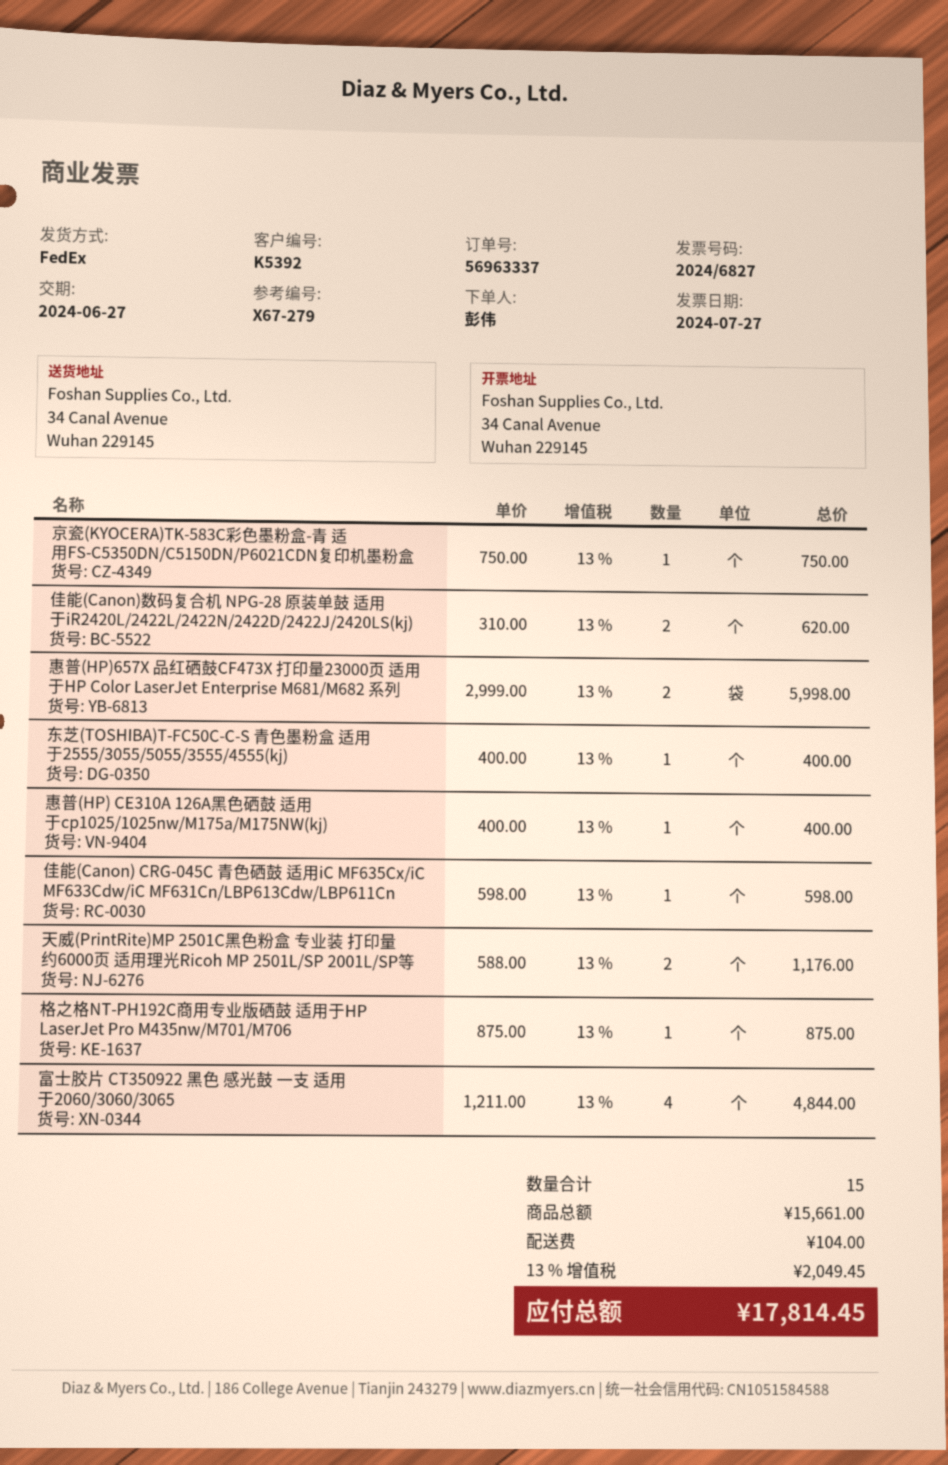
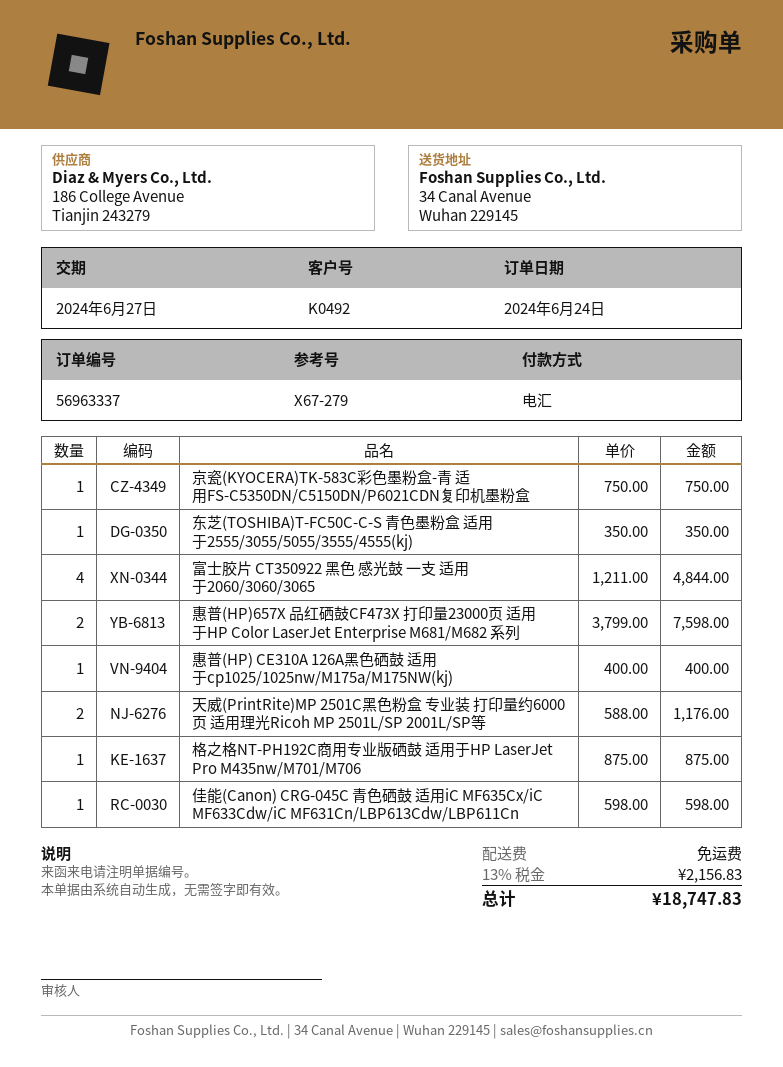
customer number: K5392 -> K0492
佳能(Canon)数码复合机 NPG-28 原装单鼓 适用于iR2420L/2422L/2422N/2422D/2422J/2420LS(kj): 2 x 310.00 = 620.00 -> none
惠普(HP)657X 品红硒鼓CF473X 打印量23000页 适用于HP Color LaserJet Enterprise M681/M682 系列: 2 x 2999.00 = 5998.00 -> 2 x 3799.00 = 7598.00
东芝(TOSHIBA)T-FC50C-C-S 青色墨粉盒 适用于2555/3055/5055/3555/4555(kj): 1 x 400.00 = 400.00 -> 1 x 350.00 = 350.00
shipping: 104.00 -> 0.00
tax: 13% = 2049.45 -> 13% = 2156.83
total: 17814.45 -> 18747.83

